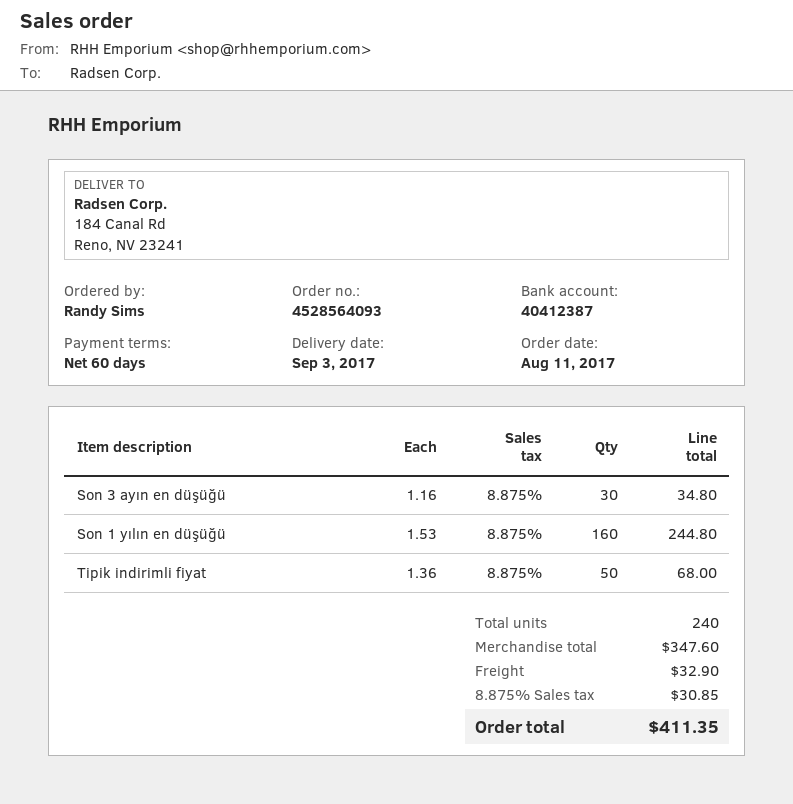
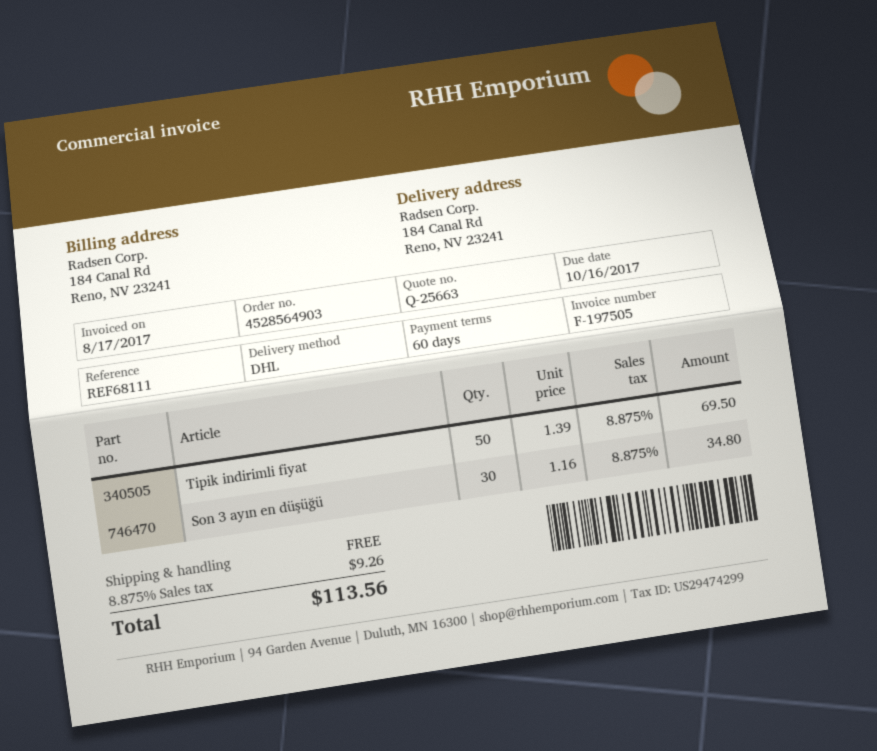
order number: 4528564093 -> 4528564903
Son 1 yılın en düşüğü: 160 x 1.53 = 244.80 -> none
Tipik indirimli fiyat: 50 x 1.36 = 68.00 -> 50 x 1.39 = 69.50
shipping: 32.90 -> 0.00
tax: 8.875% = 30.85 -> 8.875% = 9.26
total: 411.35 -> 113.56

